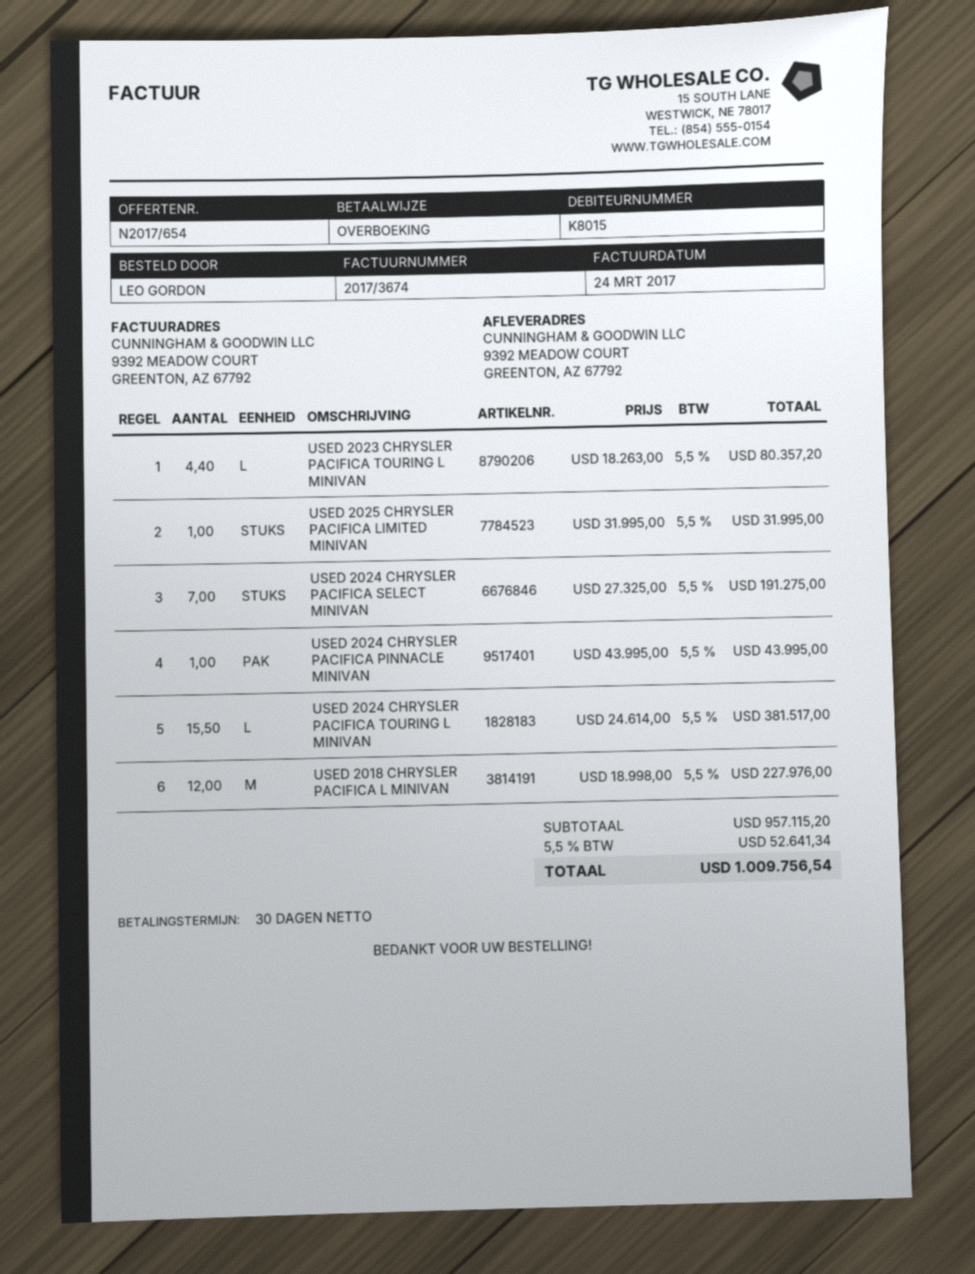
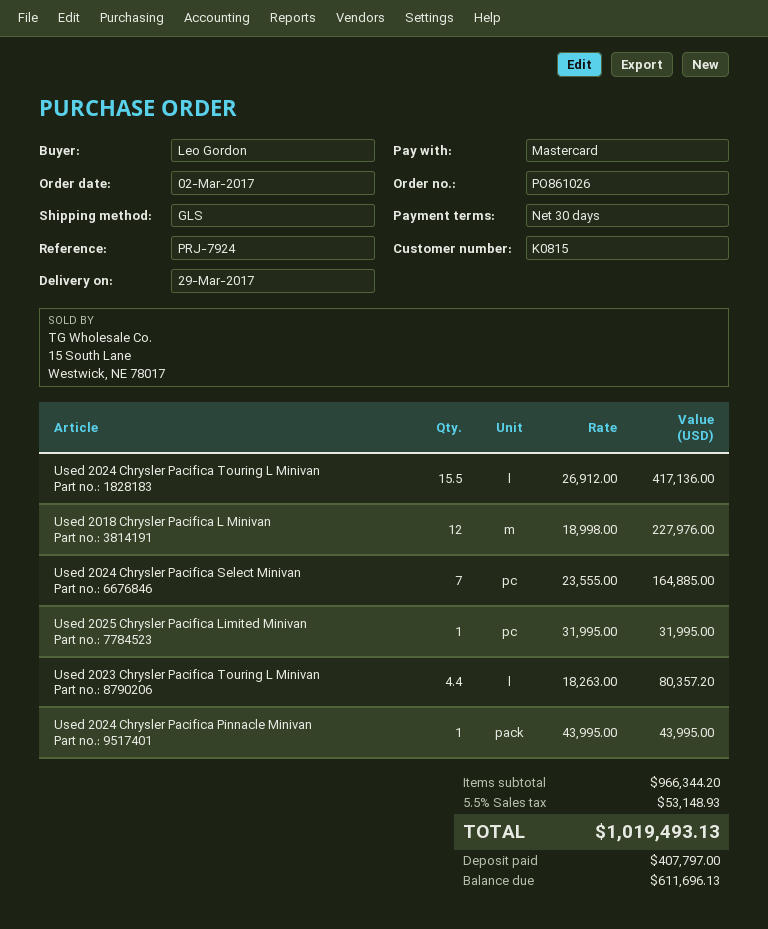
customer number: K8015 -> K0815
payment method: bank transfer -> Mastercard
USED 2024 CHRYSLER PACIFICA SELECT MINIVAN: 7 x 27325.00 = 191275.00 -> 7 x 23555.00 = 164885.00
USED 2024 CHRYSLER PACIFICA TOURING L MINIVAN: 15.5 x 24614.00 = 381517.00 -> 15.5 x 26912.00 = 417136.00
subtotal: 957115.20 -> 966344.20
tax: 5.5% = 52641.34 -> 5.5% = 53148.93
total: 1009756.54 -> 1019493.13

